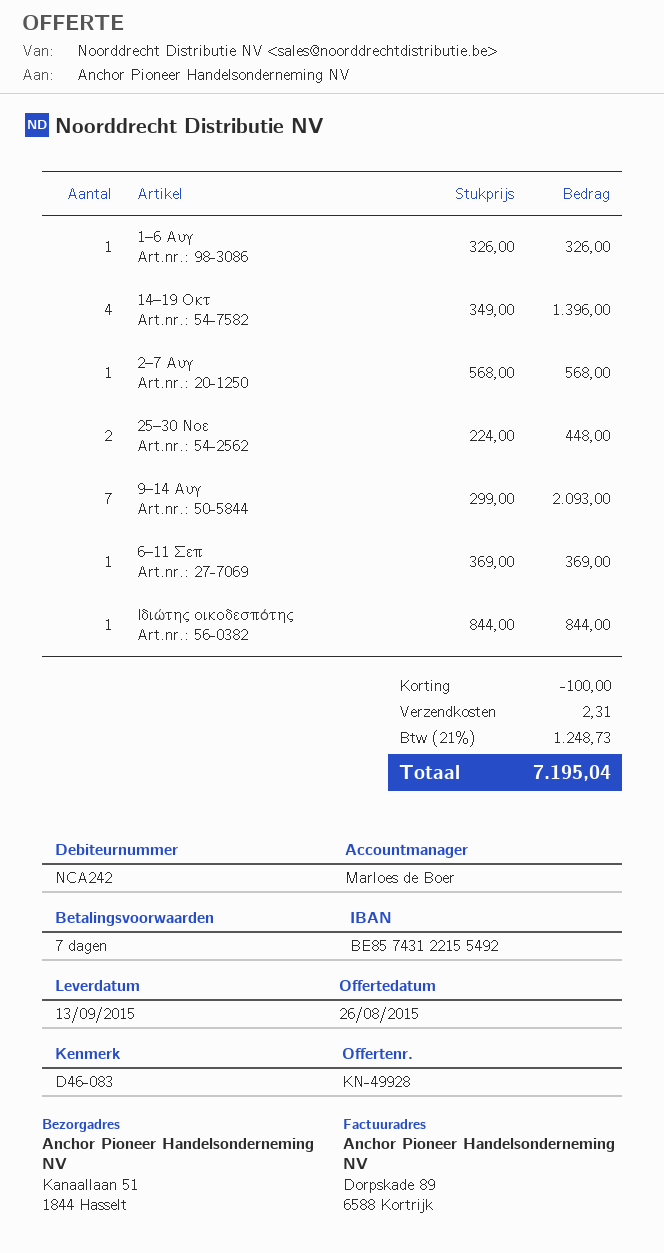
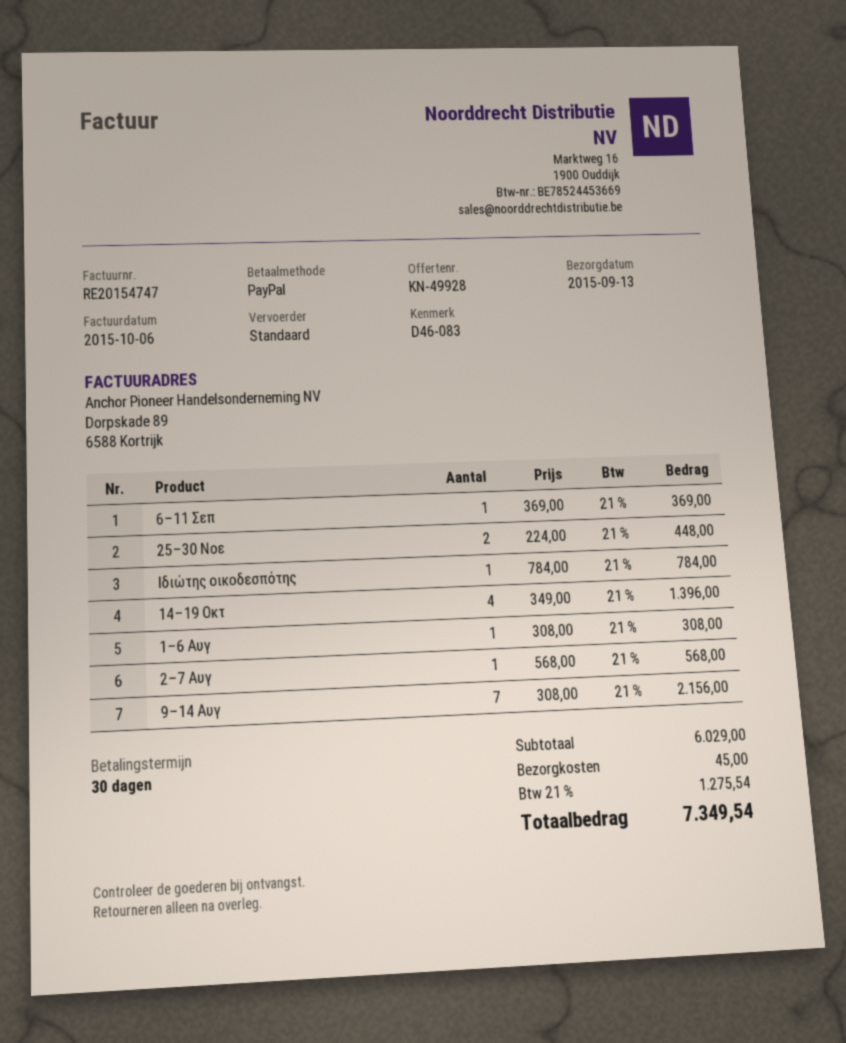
payment terms: 7 days -> 30 days
1–6 Αυγ: 1 x 326.00 = 326.00 -> 1 x 308.00 = 308.00
9–14 Αυγ: 7 x 299.00 = 2093.00 -> 7 x 308.00 = 2156.00
Ιδιώτης οικοδεσπότης: 1 x 844.00 = 844.00 -> 1 x 784.00 = 784.00
discount: 100.00 -> none
shipping: 2.31 -> 45.00
tax: 21% = 1248.73 -> 21% = 1275.54
total: 7195.04 -> 7349.54

